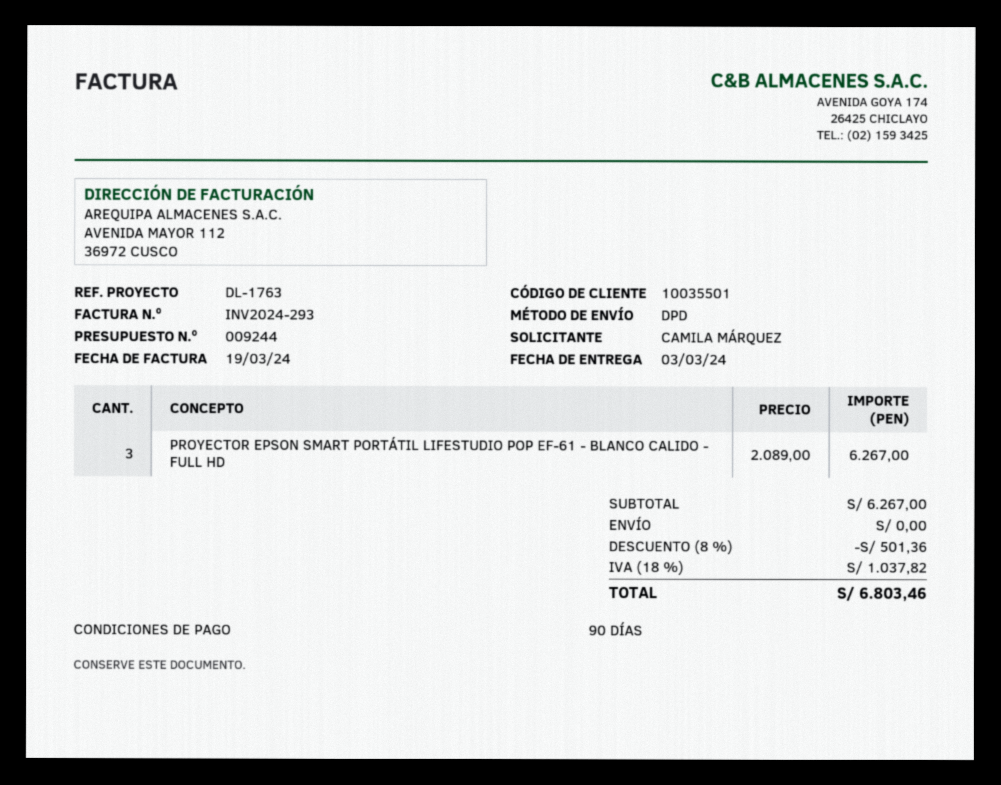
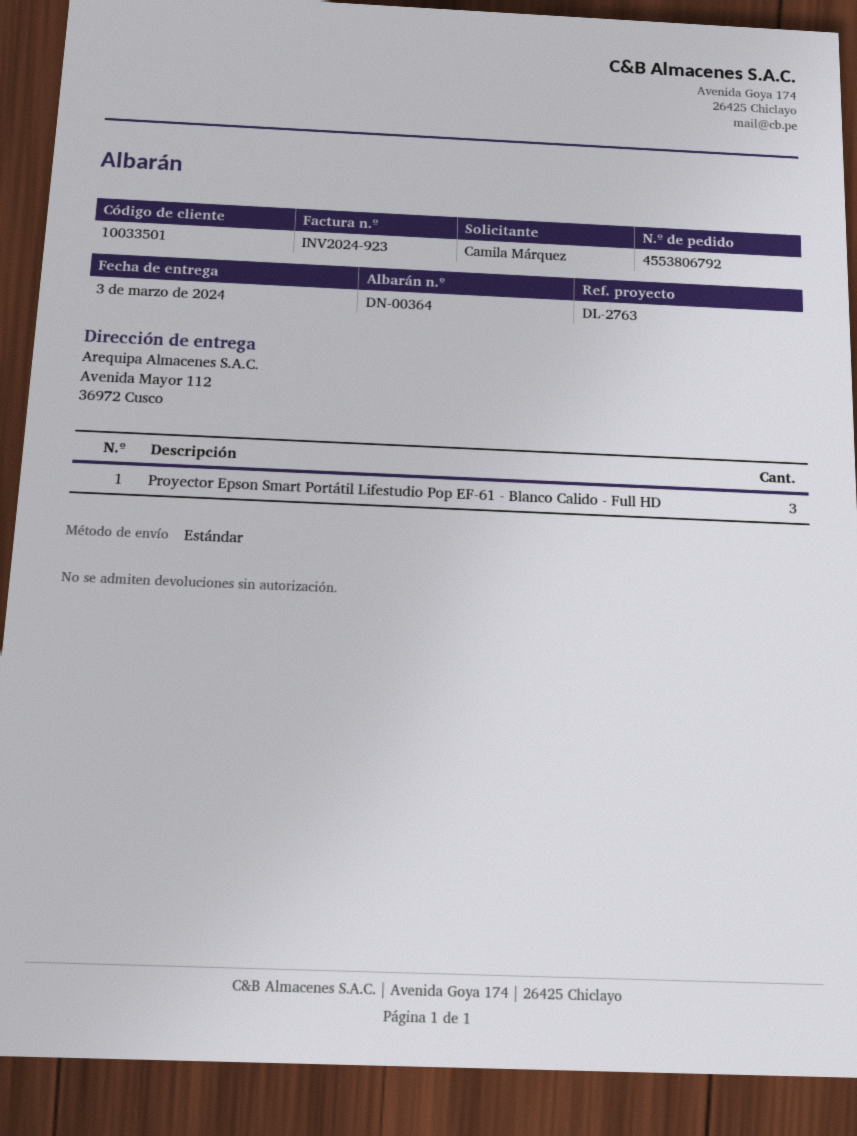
invoice number: INV2024-293 -> INV2024-923
customer number: 10035501 -> 10033501
reference: DL-1763 -> DL-2763
shipping method: DPD -> standard

